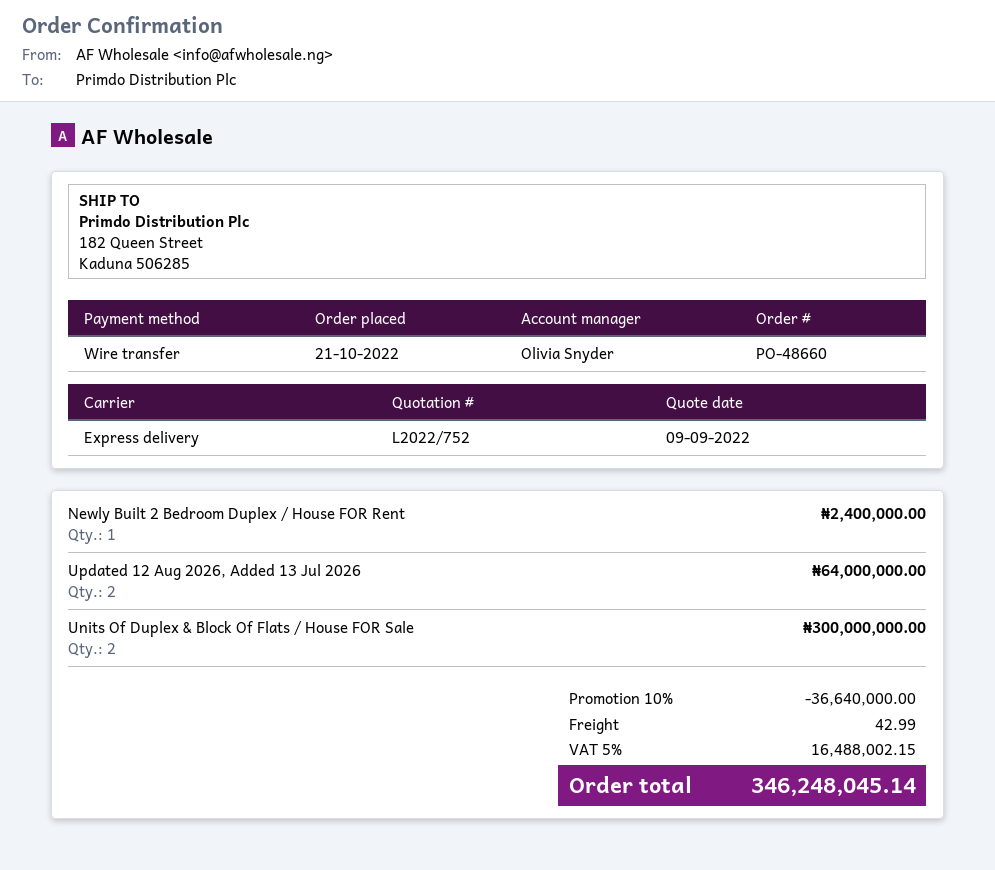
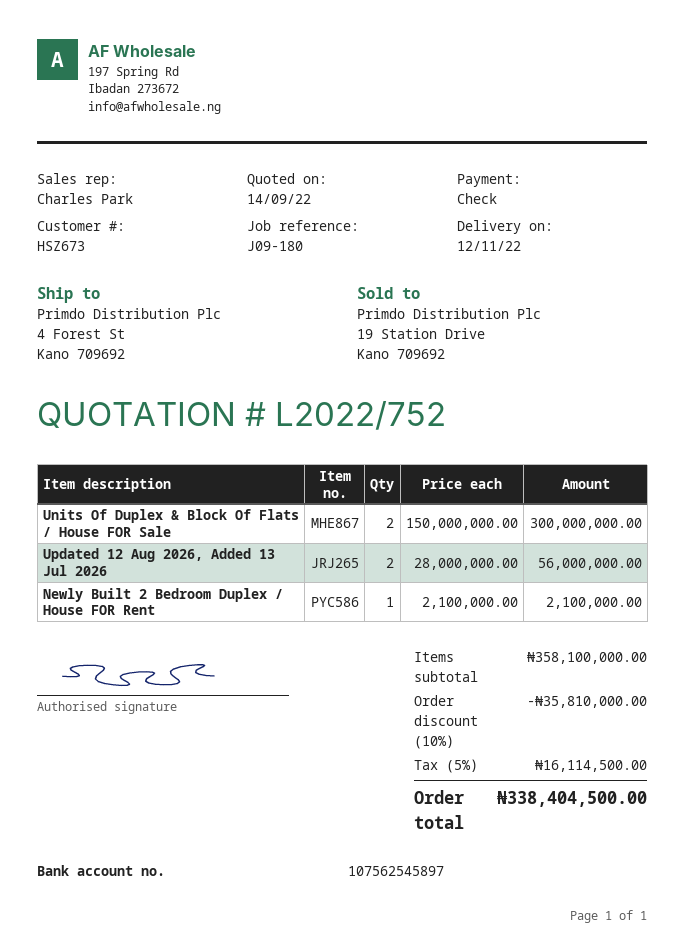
quote date: 2022-09-09 -> 2022-09-14
sales rep: Olivia Snyder -> Charles Park
payment method: bank transfer -> cheque
ship to: 182 Queen Street, Kaduna 506285 -> 4 Forest St, Kano 709692
Newly Built 2 Bedroom Duplex / House FOR Rent: 1 for 2400000.00 -> 1 for 2100000.00
Updated 12 Aug 2026, Added 13 Jul 2026: 2 for 64000000.00 -> 2 for 56000000.00
discount: 10% = 36640000.00 -> 10% = 35810000.00
shipping: 42.99 -> none
tax: 5% = 16488002.15 -> 5% = 16114500.00
total: 346248045.14 -> 338404500.00

